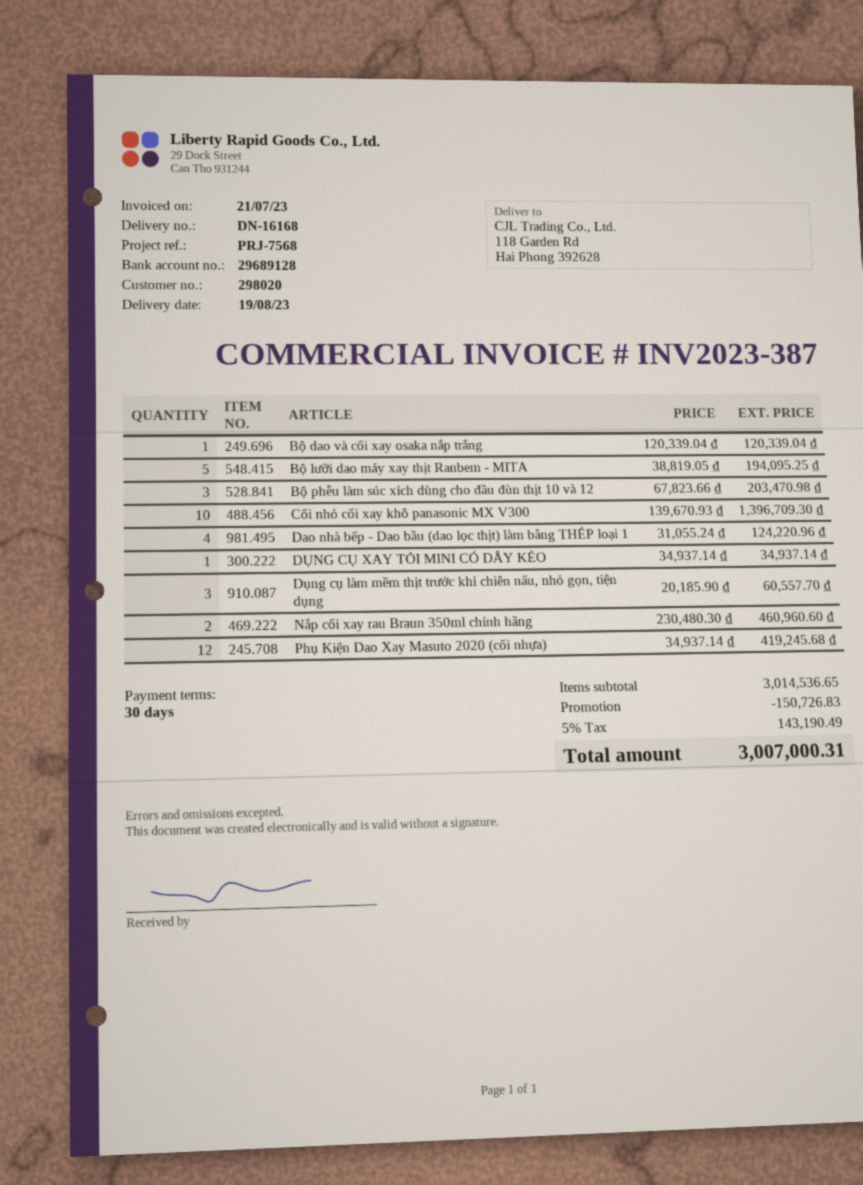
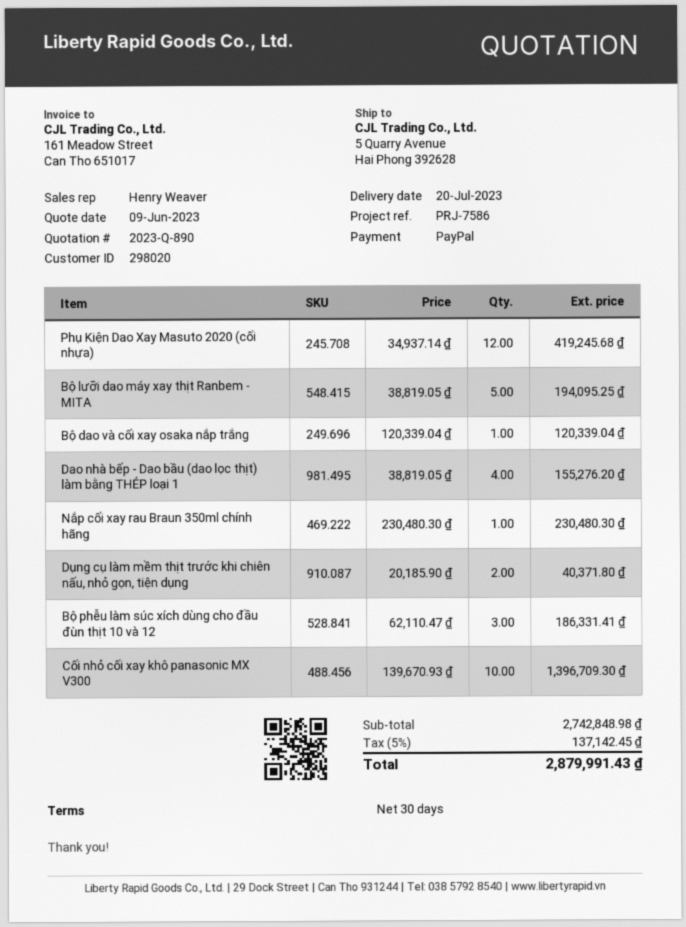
delivery date: 2023-08-19 -> 2023-07-20
reference: PRJ-7568 -> PRJ-7586
ship to: 118 Garden Rd, Hai Phong 392628 -> 5 Quarry Avenue, Hai Phong 392628
Bộ phễu làm súc xích dùng cho đầu đùn thịt 10 và 12: 3 x 67823.66 = 203470.98 -> 3 x 62110.47 = 186331.41
Dao nhà bếp - Dao bầu (dao lọc thịt) làm bằng THÉP loại 1: 4 x 31055.24 = 124220.96 -> 4 x 38819.05 = 155276.20
DỤNG CỤ XAY TỎI MINI CÓ DÂY KÉO: 1 x 34937.14 = 34937.14 -> none
Dụng cụ làm mềm thịt trước khi chiên nấu, nhỏ gọn, tiện dụng: 3 x 20185.90 = 60557.70 -> 2 x 20185.90 = 40371.80
Nắp cối xay rau Braun 350ml chính hãng: 2 x 230480.30 = 460960.60 -> 1 x 230480.30 = 230480.30
subtotal: 3014536.65 -> 2742848.98
discount: 150726.83 -> none
tax: 5% = 143190.49 -> 5% = 137142.45
total: 3007000.31 -> 2879991.43

